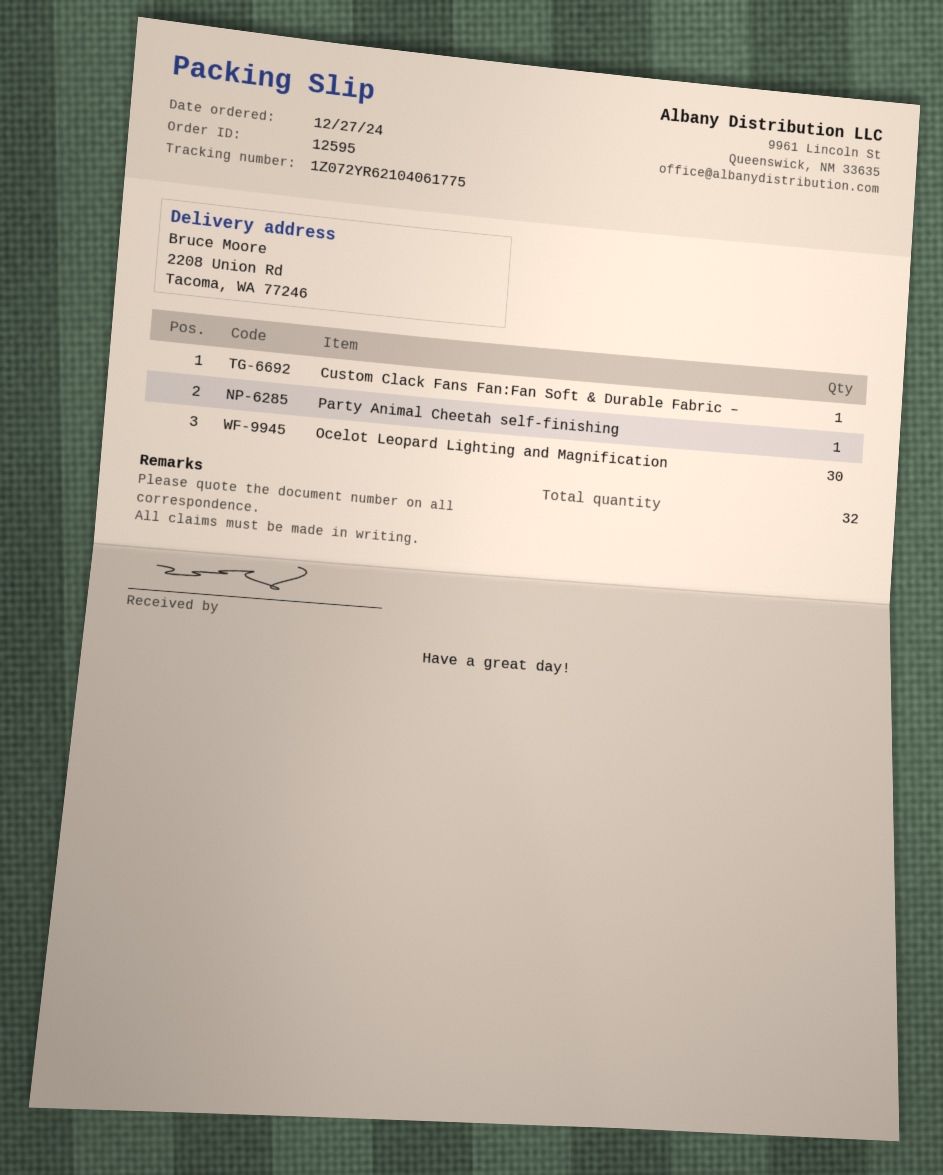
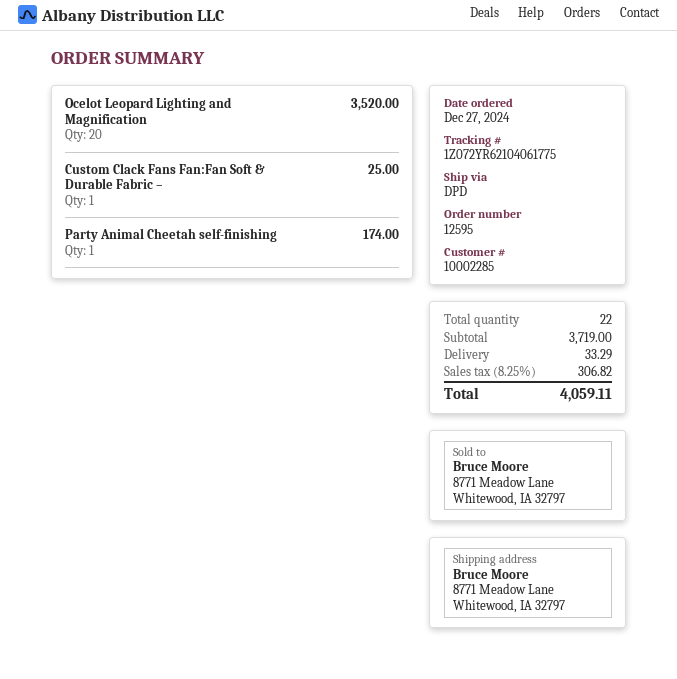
ship to: 2208 Union Rd, Tacoma, WA 77246 -> 8771 Meadow Lane, Whitewood, IA 32797
Ocelot Leopard Lighting and Magnification: 30 -> 20
total quantity: 32 -> 22

